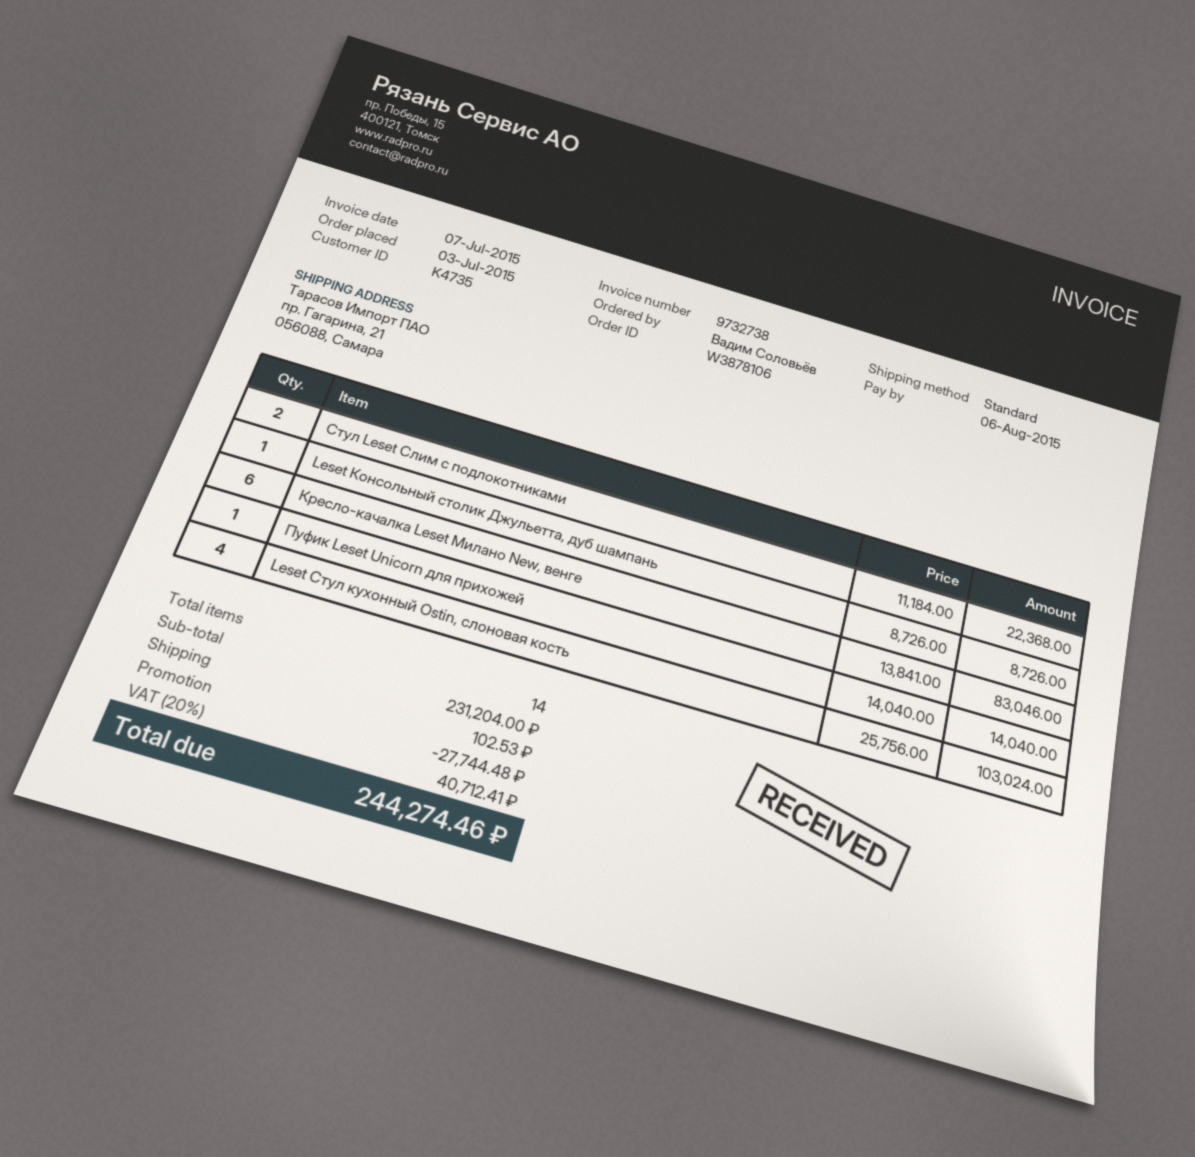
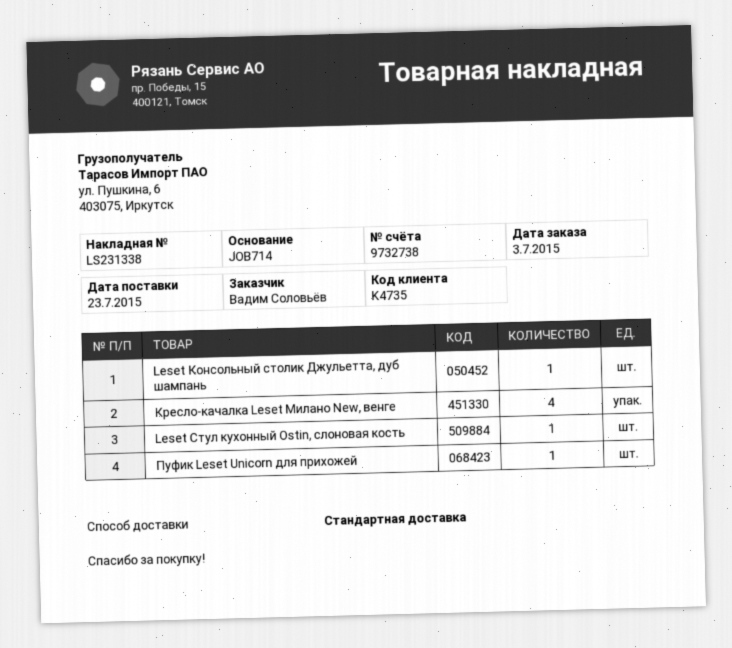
ship to: пр. Гагарина, 21, 056088, Самара -> ул. Пушкина, 6, 403075, Иркутск
Стул Leset Слим с подлокотниками: 2 -> none
Кресло-качалка Leset Милано New, венге: 6 -> 4
Leset Стул кухонный Ostin, слоновая кость: 4 -> 1

